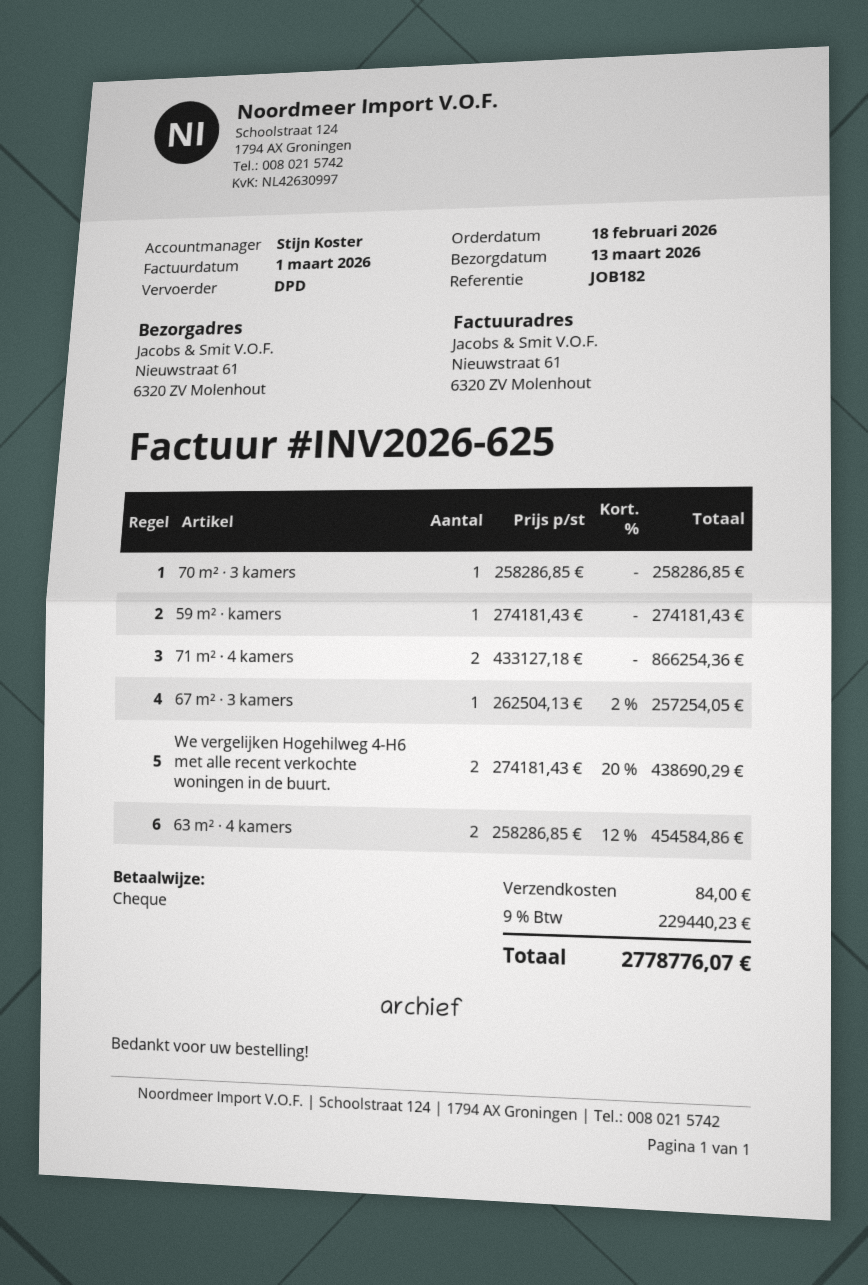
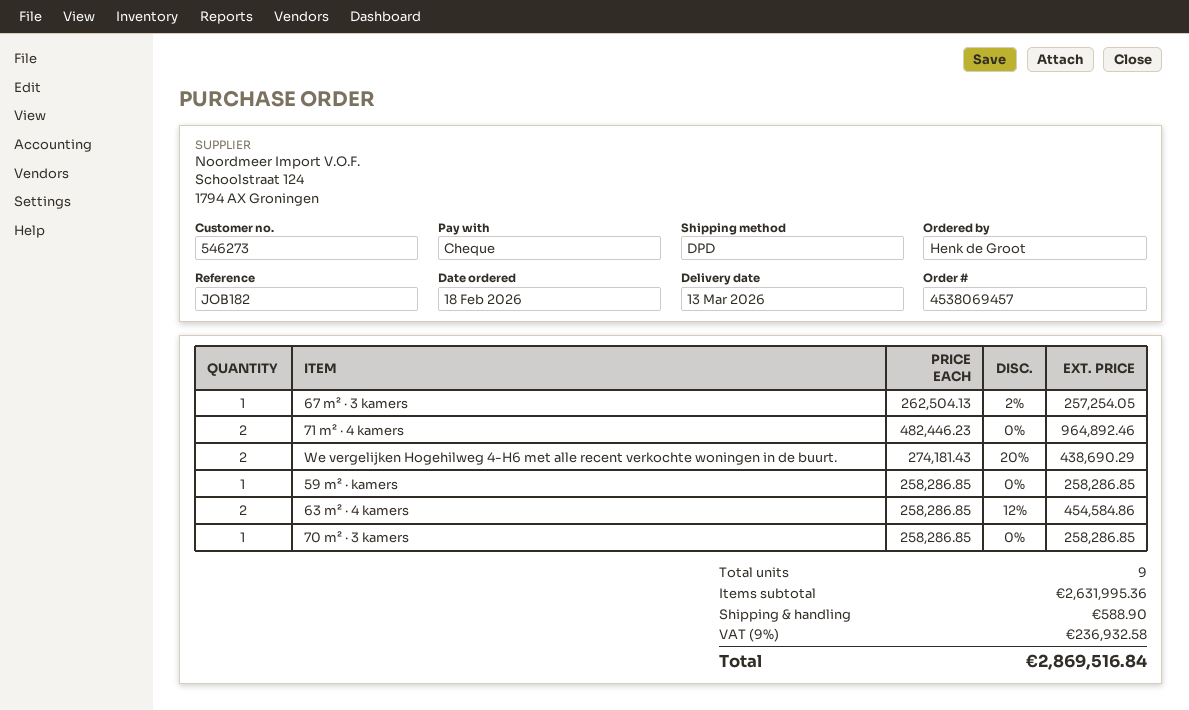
59 m² · kamers: 1 x 274181.43 = 274181.43 -> 1 x 258286.85 = 258286.85
71 m² · 4 kamers: 2 x 433127.18 = 866254.36 -> 2 x 482446.23 = 964892.46
shipping: 84.00 -> 588.90
tax: 9% = 229440.23 -> 9% = 236932.58
total: 2778776.07 -> 2869516.84

